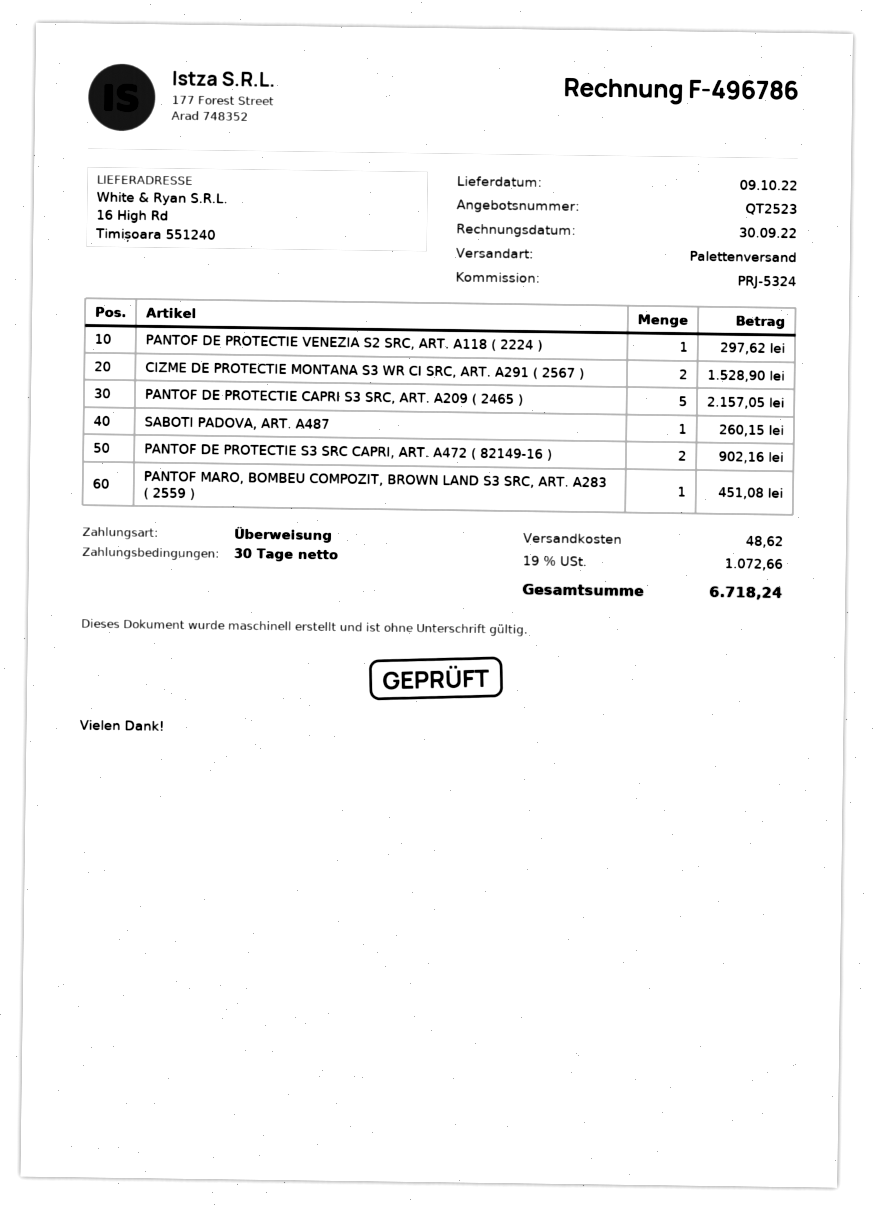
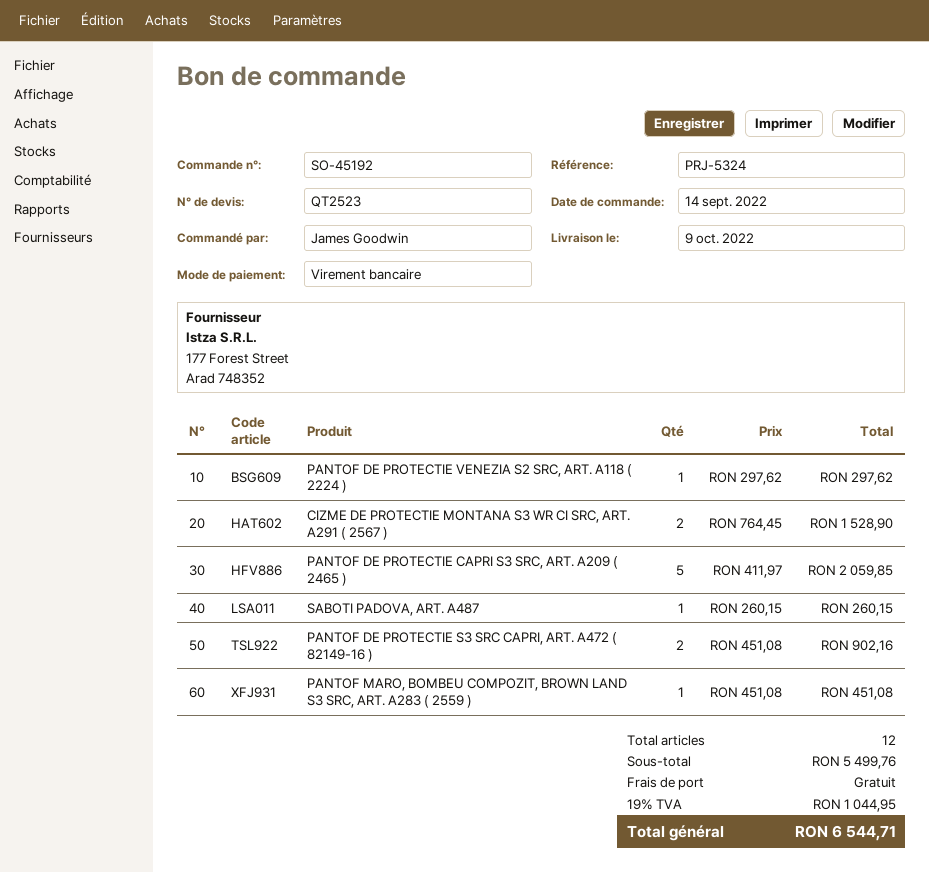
PANTOF DE PROTECTIE CAPRI S3 SRC, ART. A209 ( 2465 ): 5 for 2157.05 -> 5 for 2059.85
shipping: 48.62 -> 0.00
tax: 19% = 1072.66 -> 19% = 1044.95
total: 6718.24 -> 6544.71

